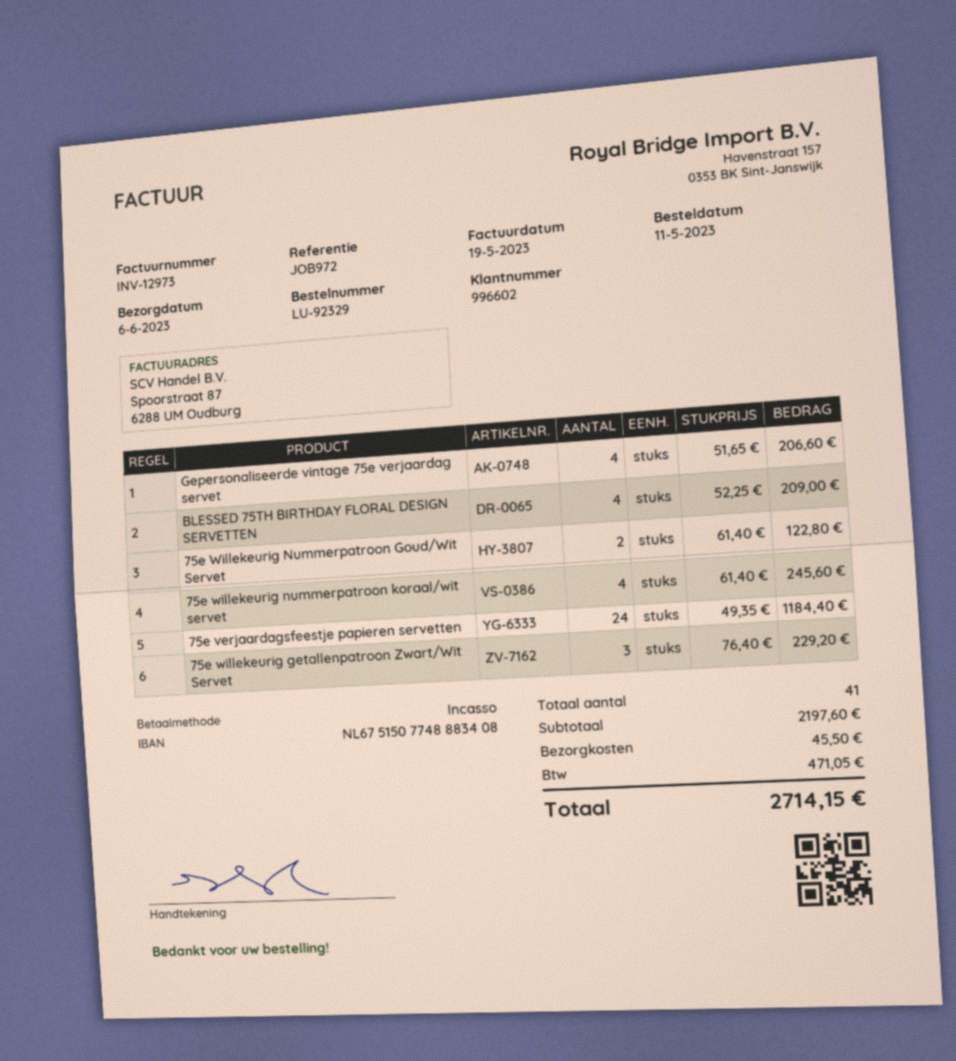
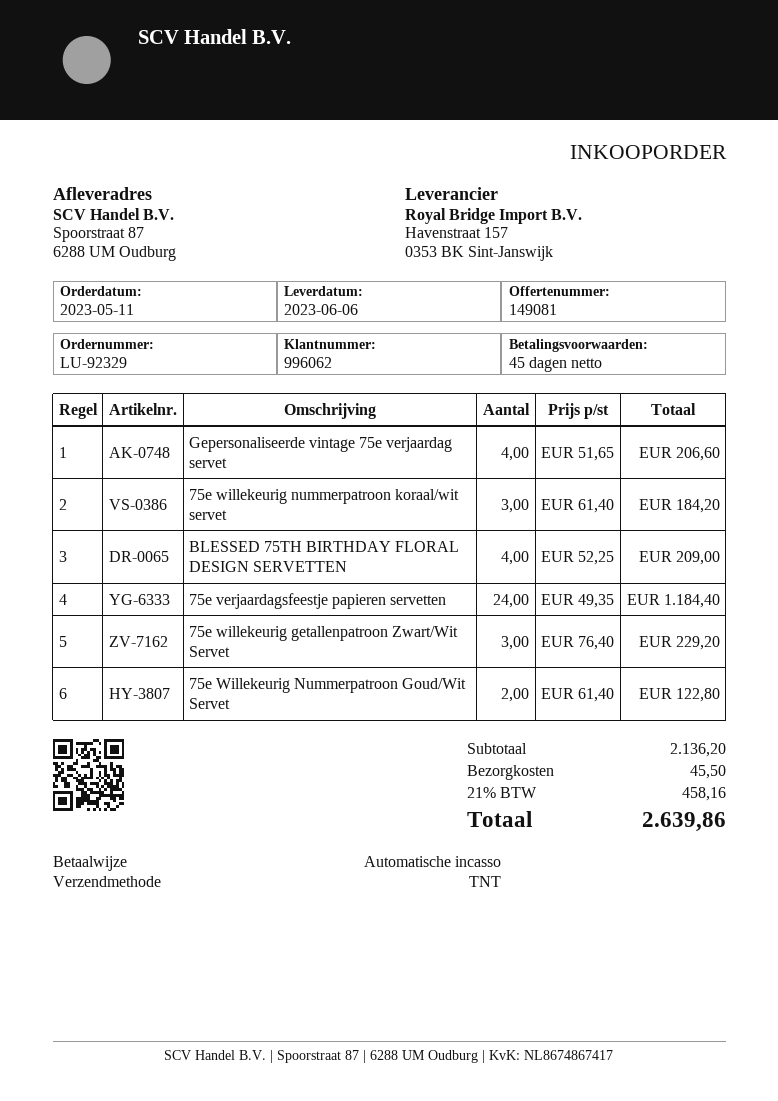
customer number: 996602 -> 996062
75e willekeurig nummerpatroon koraal/wit servet: 4 x 61.40 = 245.60 -> 3 x 61.40 = 184.20
subtotal: 2197.60 -> 2136.20
tax: 471.05 -> 458.16
total: 2714.15 -> 2639.86

